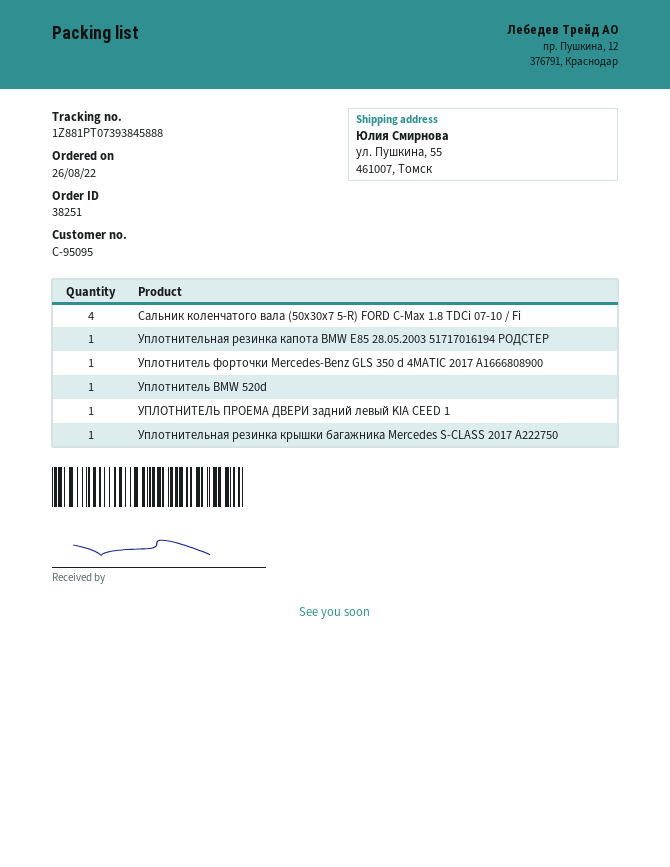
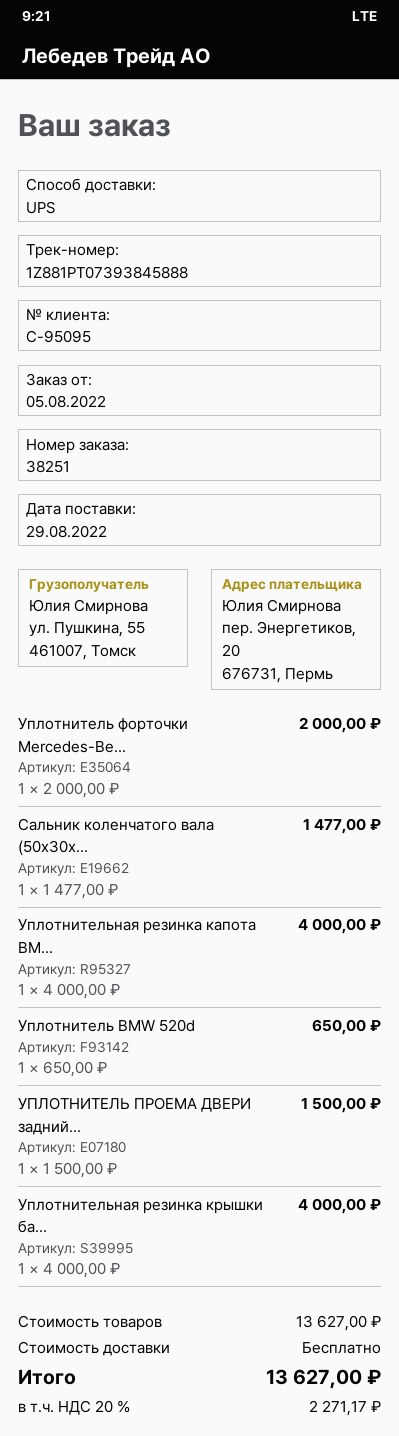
order date: 2022-08-26 -> 2022-08-05
Сальник коленчатого вала (50x30x7 5-R) FORD C-Max 1.8 TDCi 07-10 / Fi: 4 -> 1

